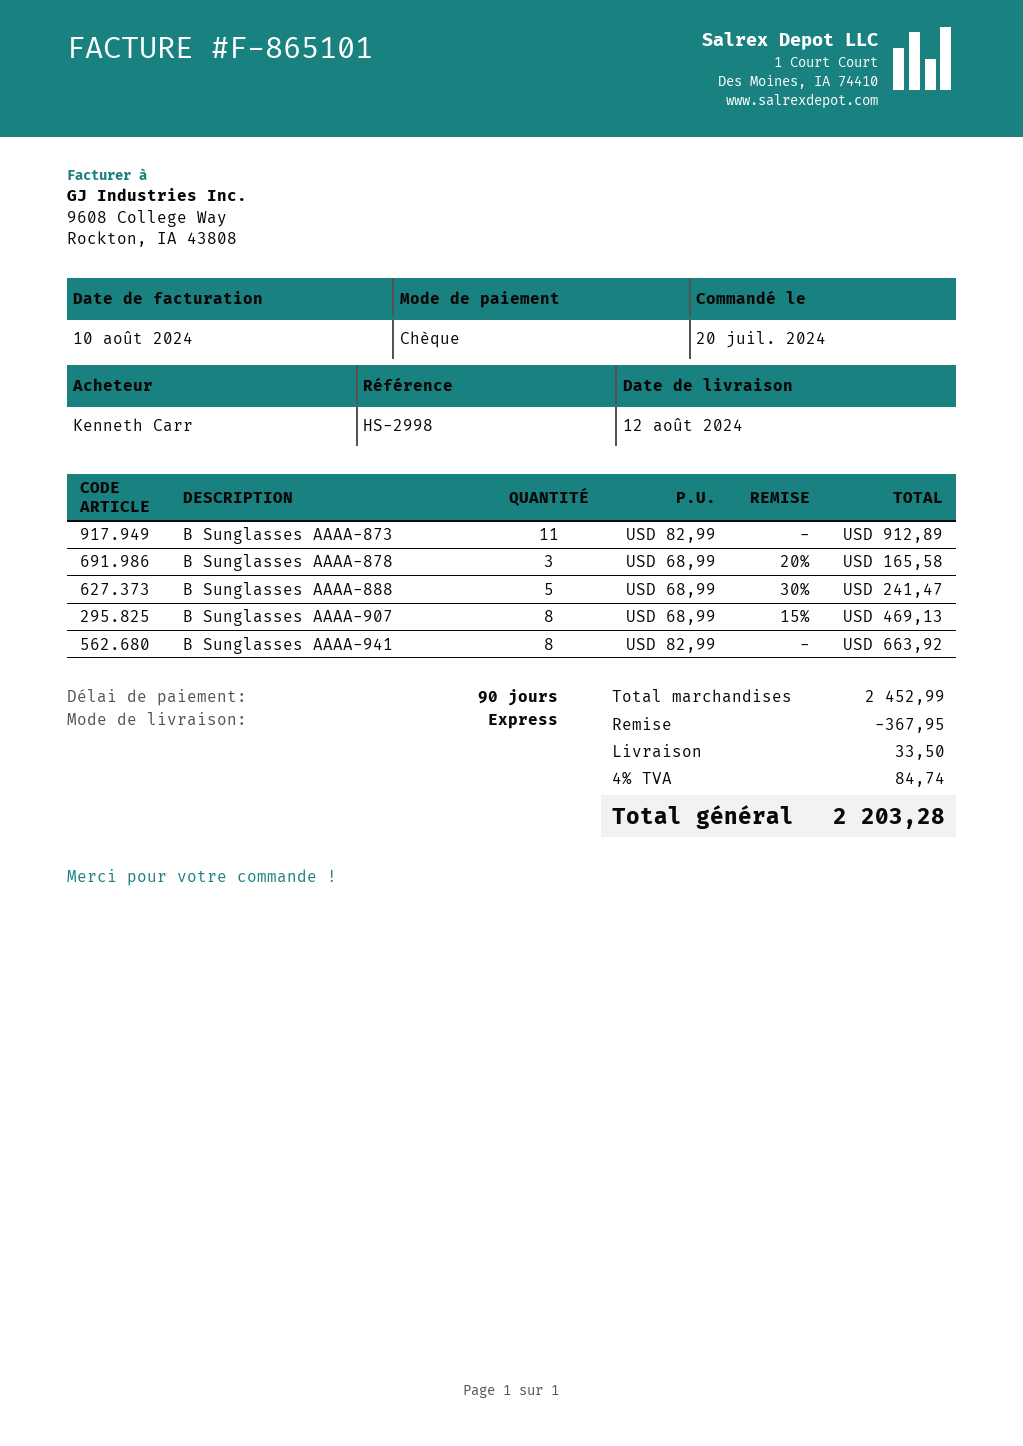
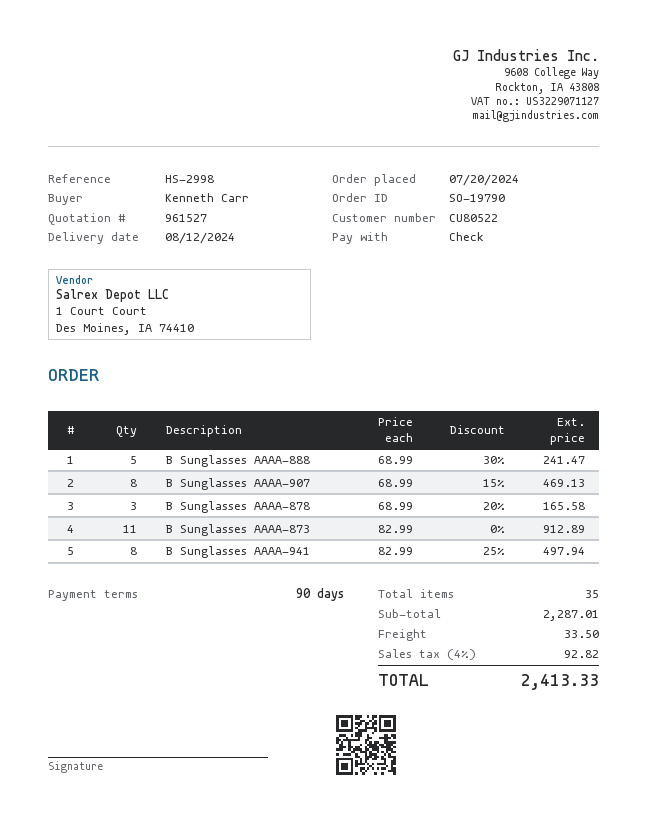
B Sunglasses AAAA-941: 8 x 82.99 = 663.92 -> 8 x 82.99 - 25% = 497.94
subtotal: 2452.99 -> 2287.01
discount: 367.95 -> none
tax: 4% = 84.74 -> 4% = 92.82
total: 2203.28 -> 2413.33

